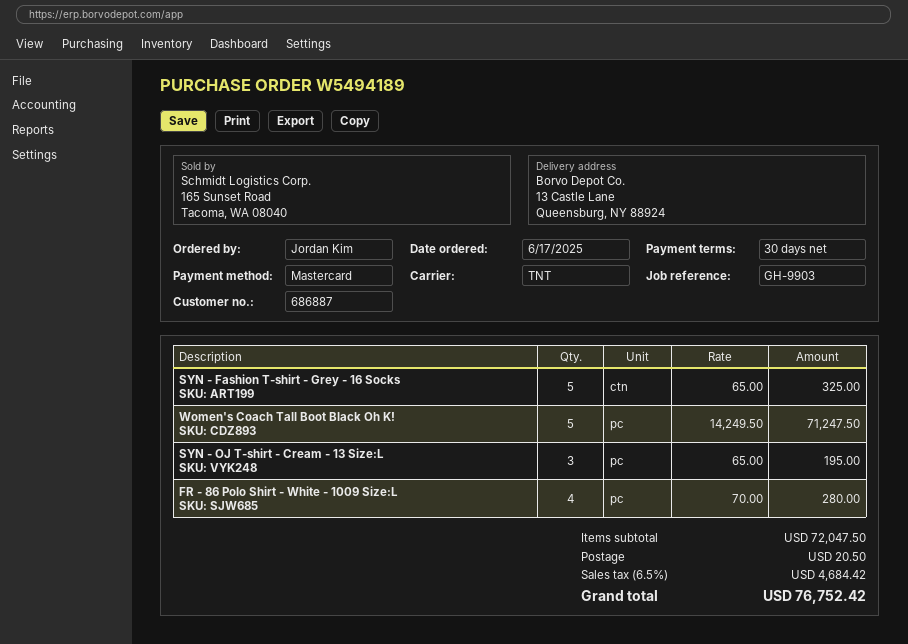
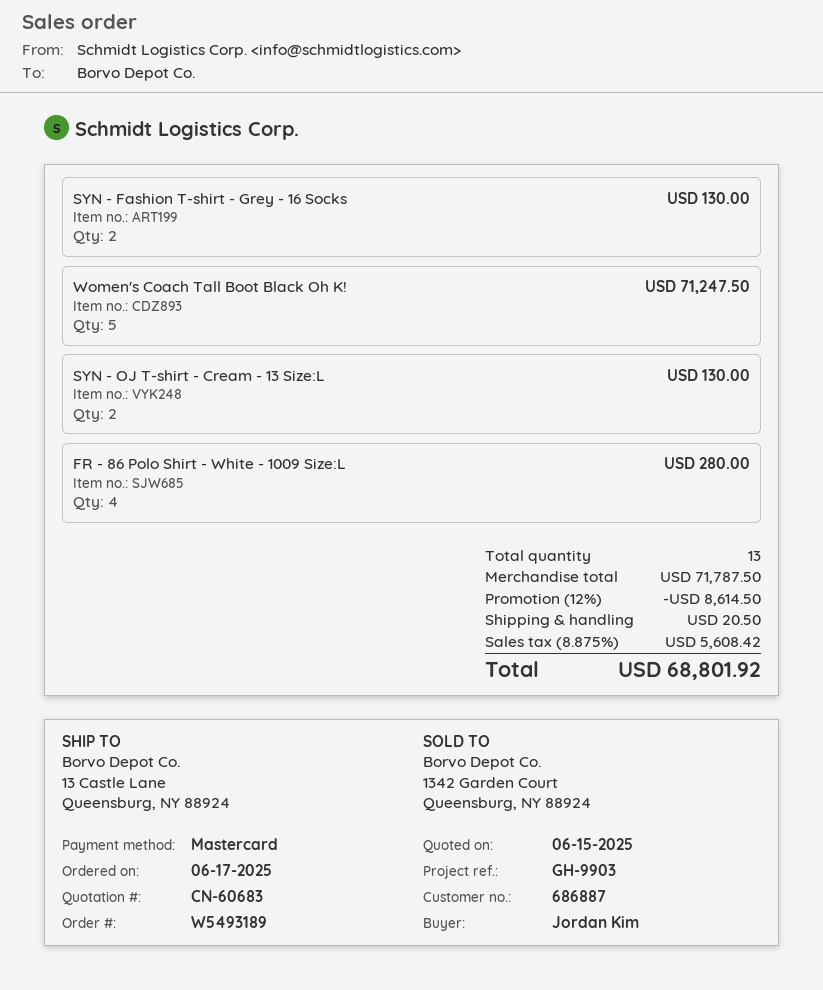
order number: W5494189 -> W5493189
SYN - Fashion T-shirt - Grey - 16 Socks: 5 for 325.00 -> 2 for 130.00
SYN - OJ T-shirt - Cream - 13 Size:L: 3 for 195.00 -> 2 for 130.00
subtotal: 72047.50 -> 71787.50
discount: none -> 12% = 8614.50
tax: 6.5% = 4684.42 -> 8.875% = 5608.42
total: 76752.42 -> 68801.92

